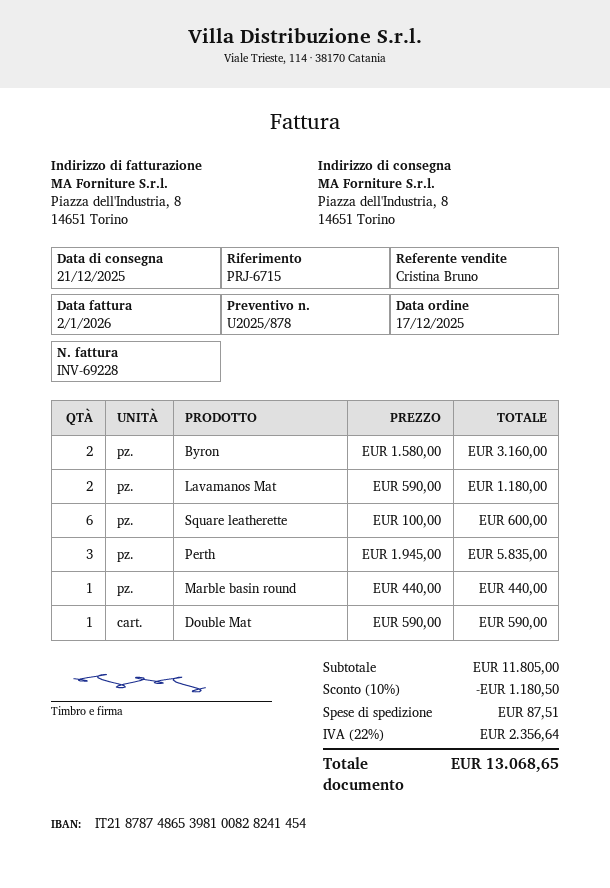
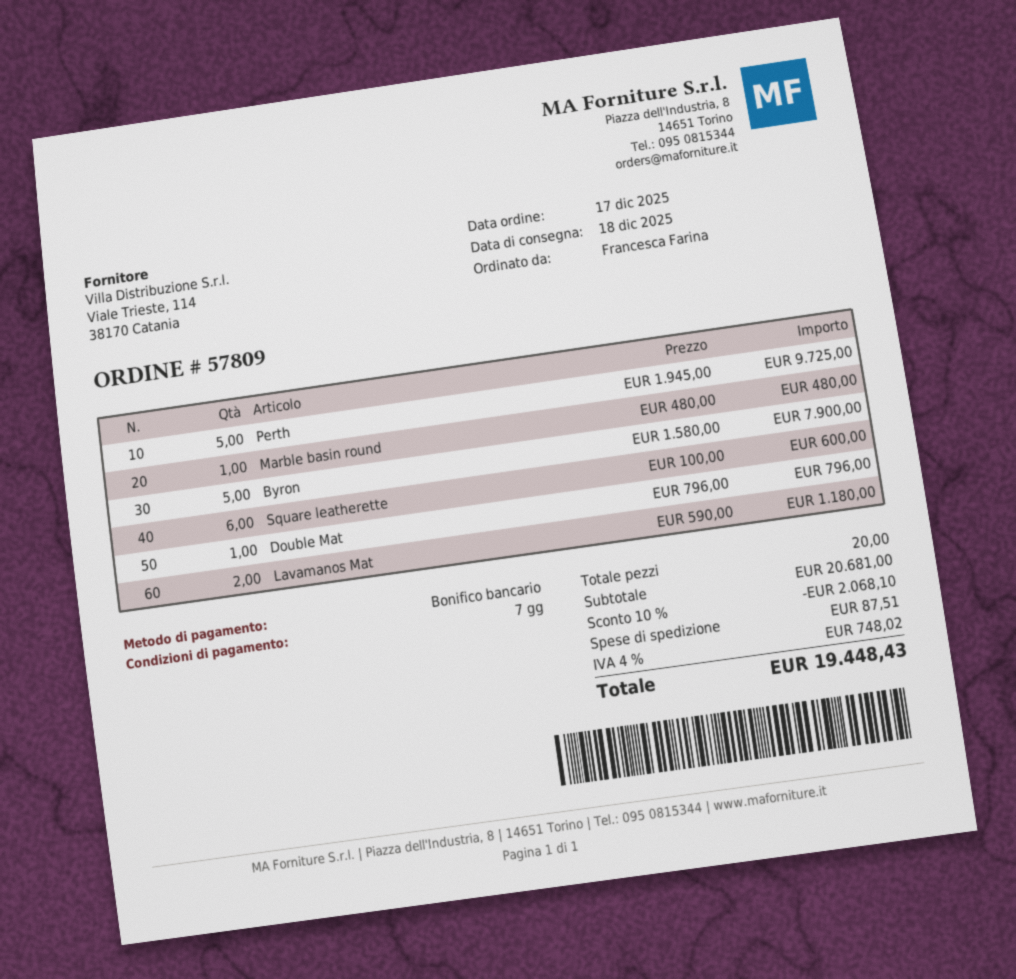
delivery date: 2025-12-21 -> 2025-12-18
Byron: 2 x 1580.00 = 3160.00 -> 5 x 1580.00 = 7900.00
Perth: 3 x 1945.00 = 5835.00 -> 5 x 1945.00 = 9725.00
Marble basin round: 1 x 440.00 = 440.00 -> 1 x 480.00 = 480.00
Double Mat: 1 x 590.00 = 590.00 -> 1 x 796.00 = 796.00
subtotal: 11805.00 -> 20681.00
discount: 10% = 1180.50 -> 10% = 2068.10
tax: 22% = 2356.64 -> 4% = 748.02
total: 13068.65 -> 19448.43

